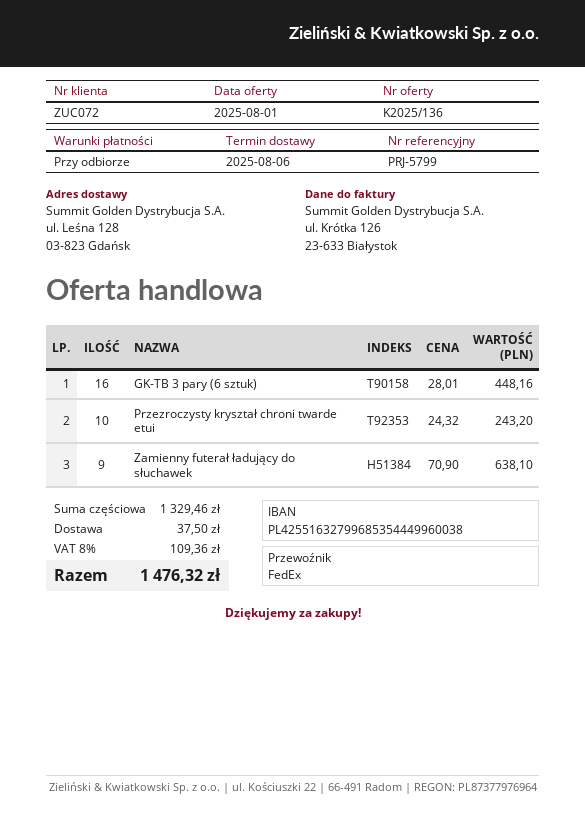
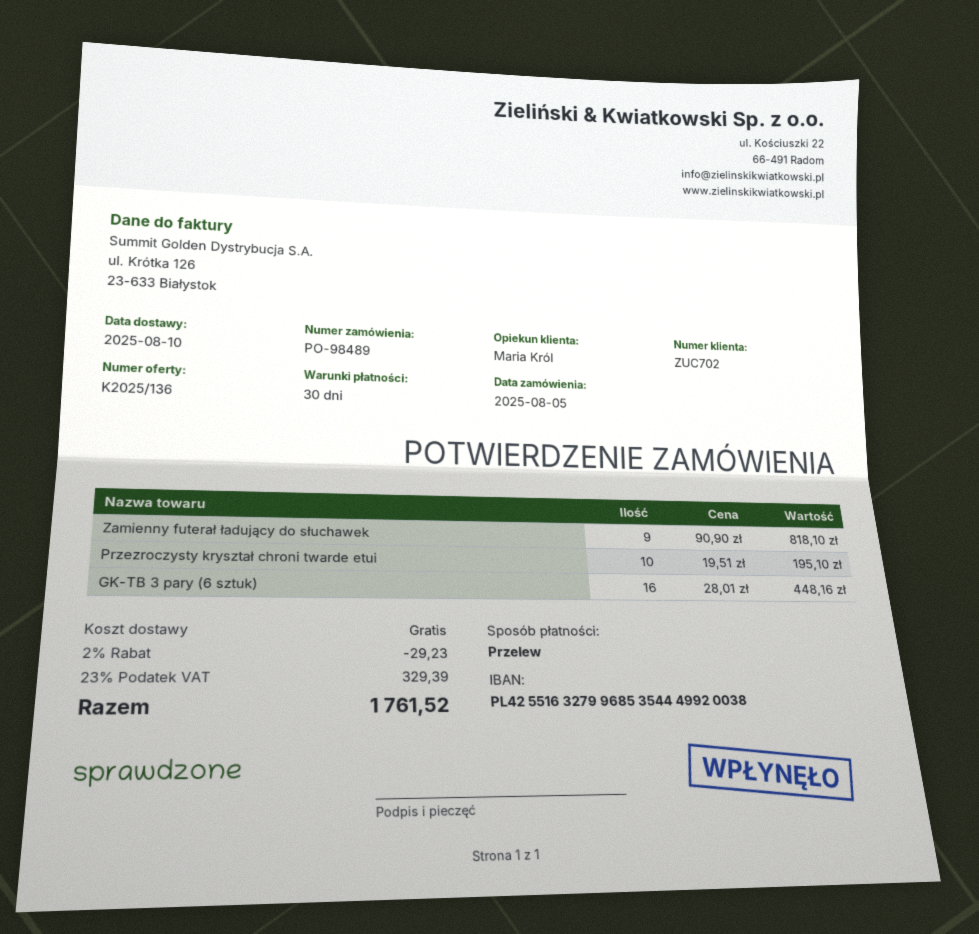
delivery date: 2025-08-06 -> 2025-08-10
payment terms: on receipt -> 30 days
customer number: ZUC072 -> ZUC702
bank account: PL42551632799685354449960038 -> PL42551632799685354449920038
Przezroczysty kryształ chroni twarde etui: 10 x 24.32 = 243.20 -> 10 x 19.51 = 195.10
Zamienny futerał ładujący do słuchawek: 9 x 70.90 = 638.10 -> 9 x 90.90 = 818.10
discount: none -> 2% = 29.23
shipping: 37.50 -> 0.00
tax: 8% = 109.36 -> 23% = 329.39
total: 1476.32 -> 1761.52

